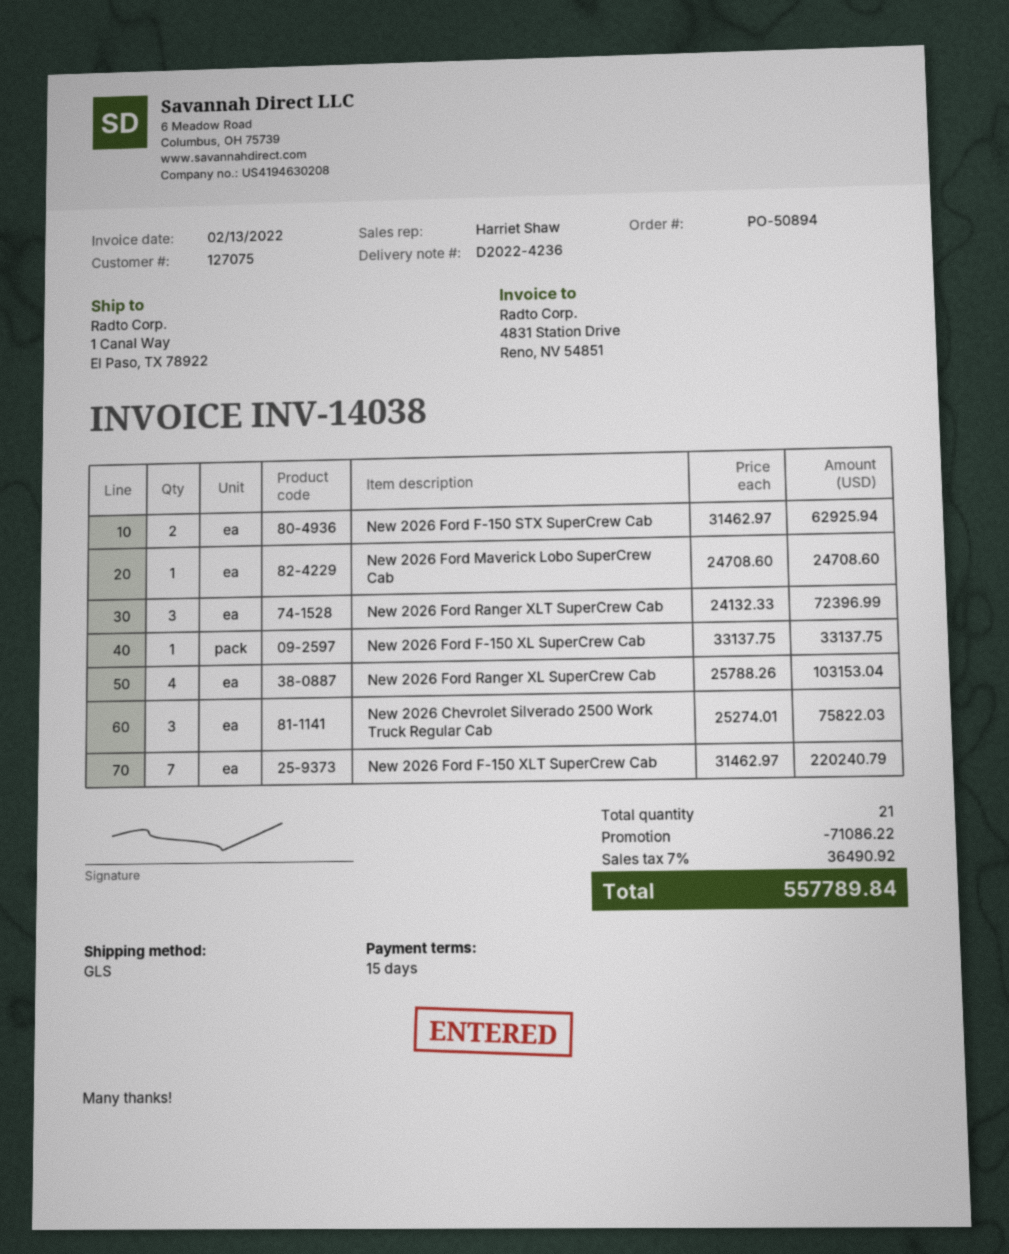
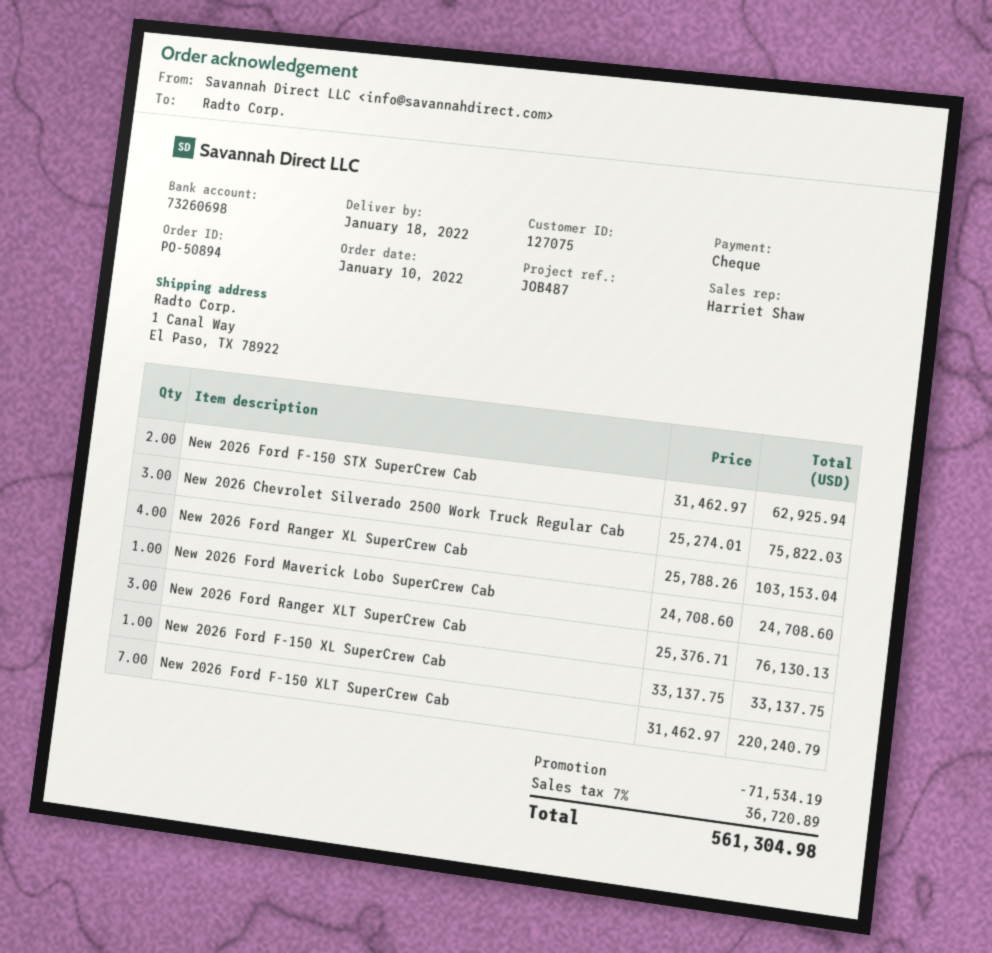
New 2026 Ford Ranger XLT SuperCrew Cab: 3 x 24132.33 = 72396.99 -> 3 x 25376.71 = 76130.13
discount: 71086.22 -> 71534.19
tax: 7% = 36490.92 -> 7% = 36720.89
total: 557789.84 -> 561304.98

